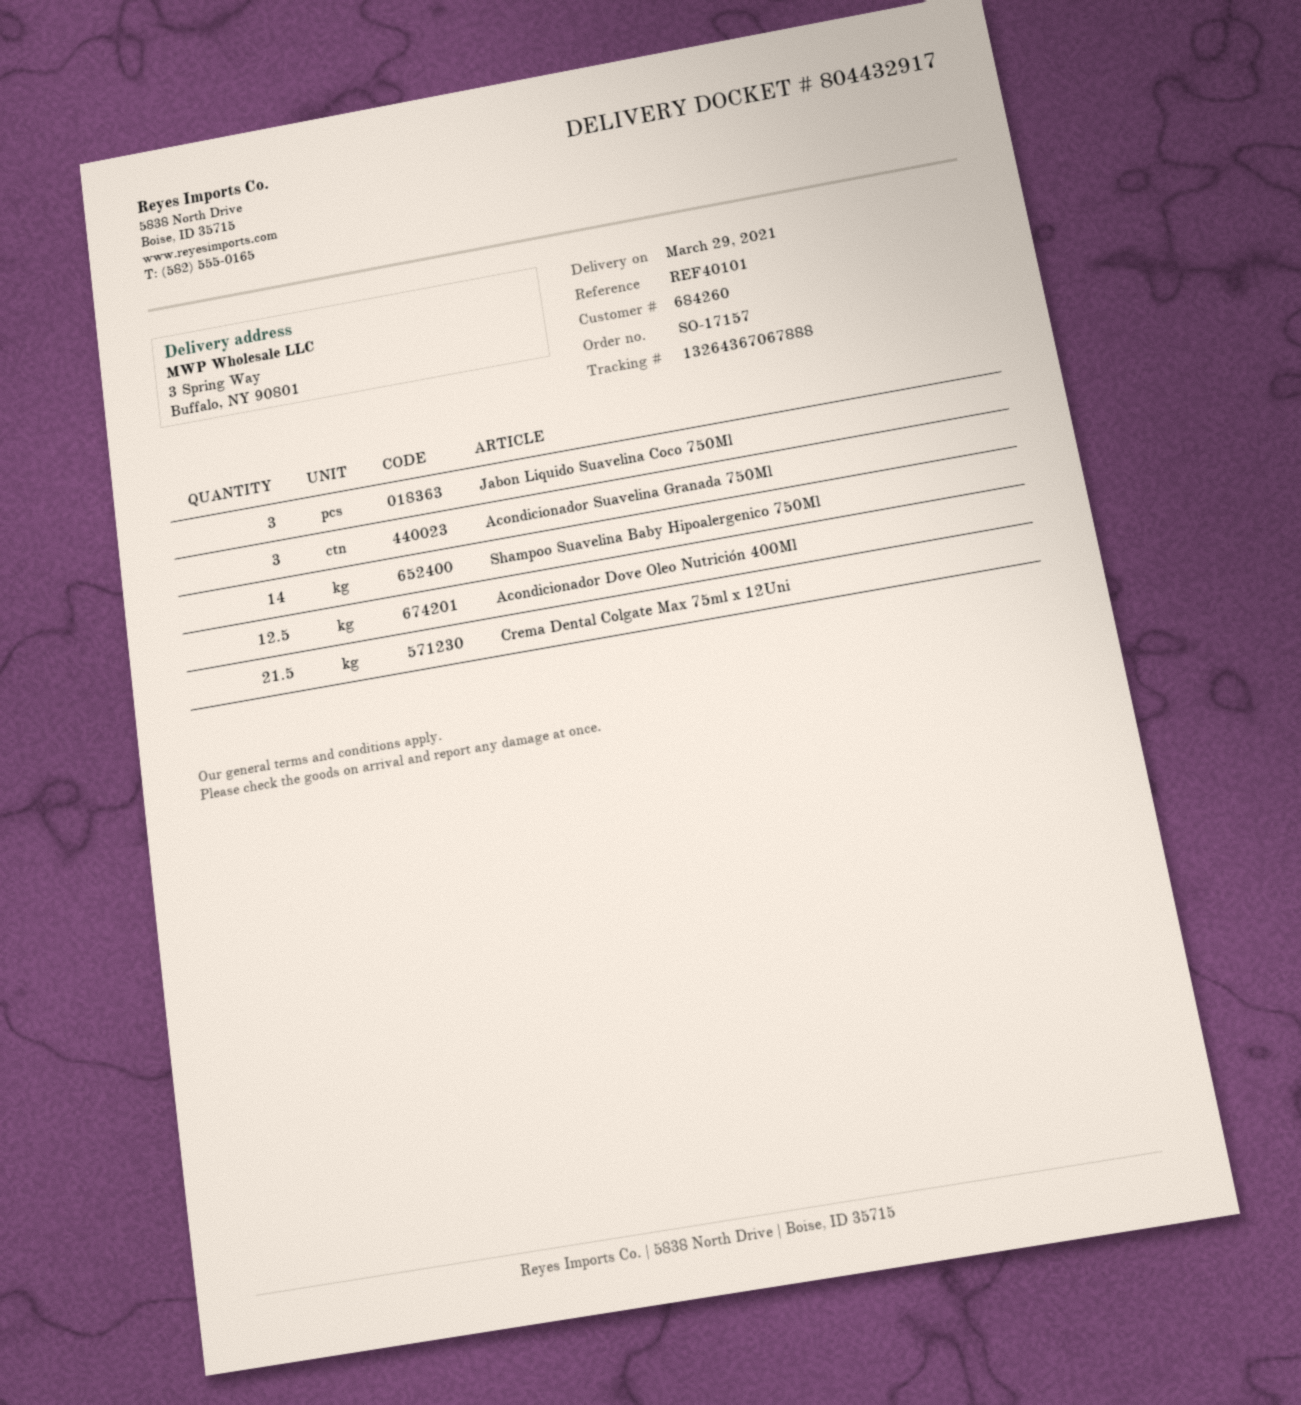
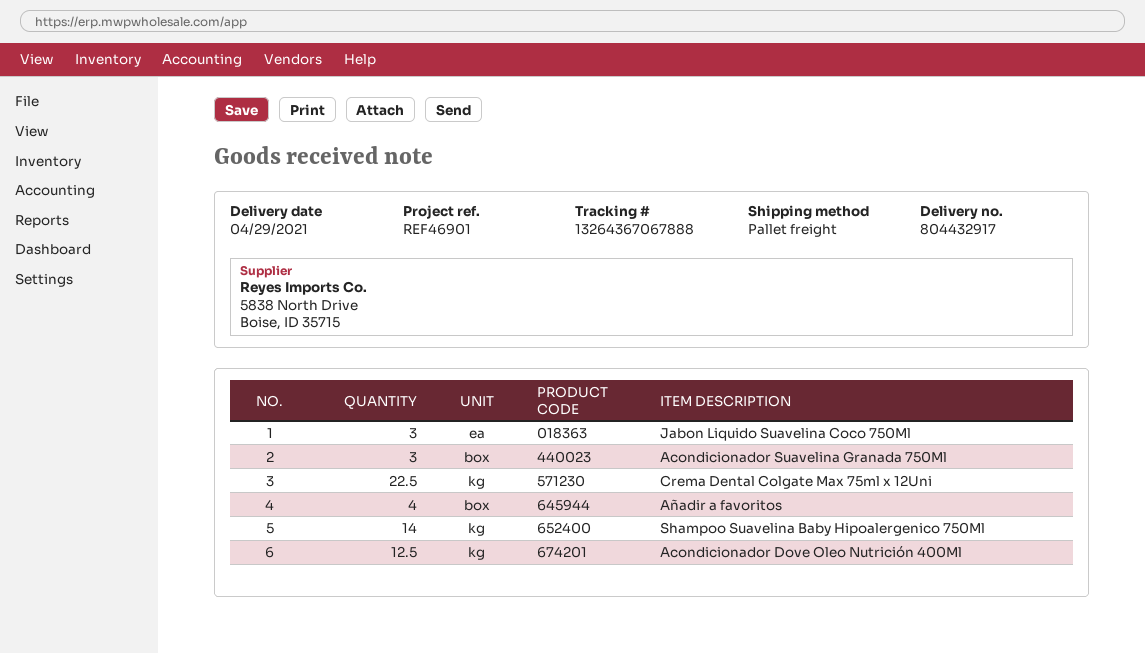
delivery date: 2021-03-29 -> 2021-04-29
reference: REF40101 -> REF46901
Crema Dental Colgate Max 75ml x 12Uni: 21.5 -> 22.5
Añadir a favoritos: none -> 4

